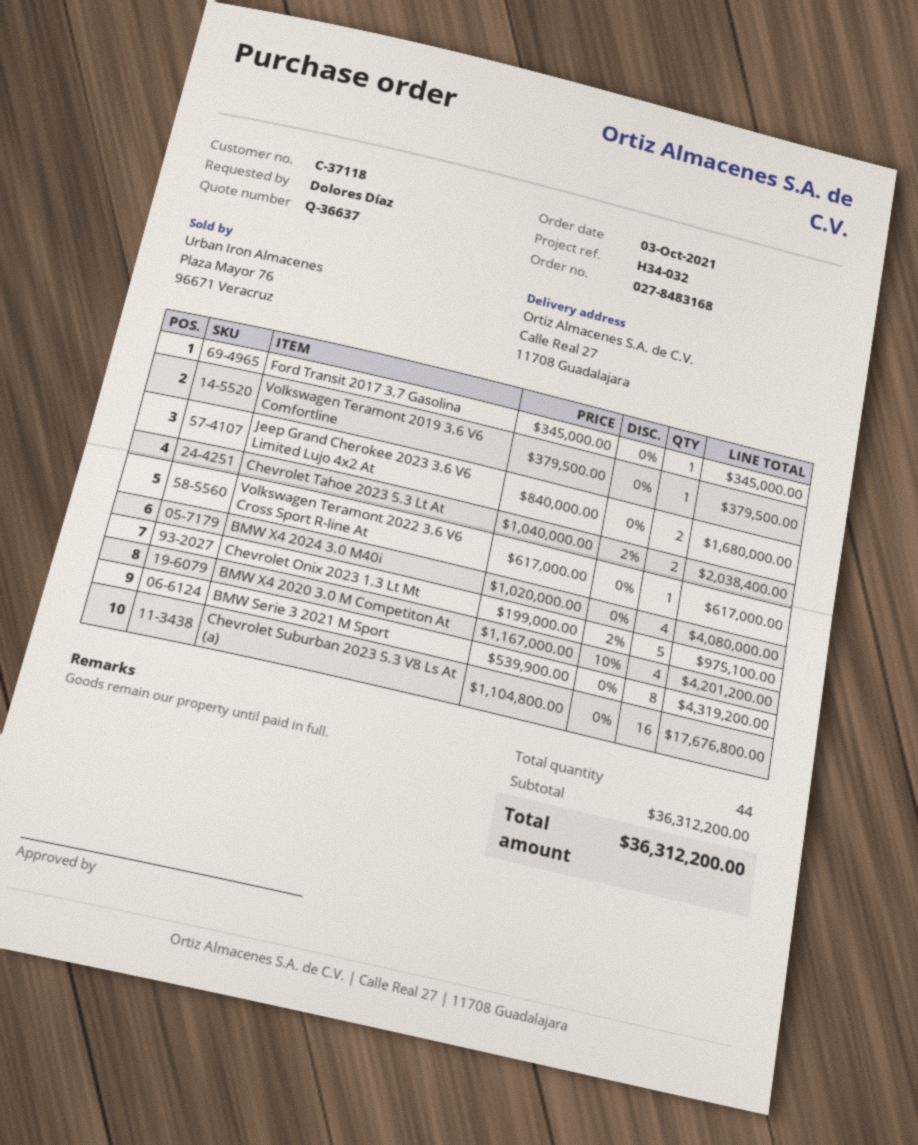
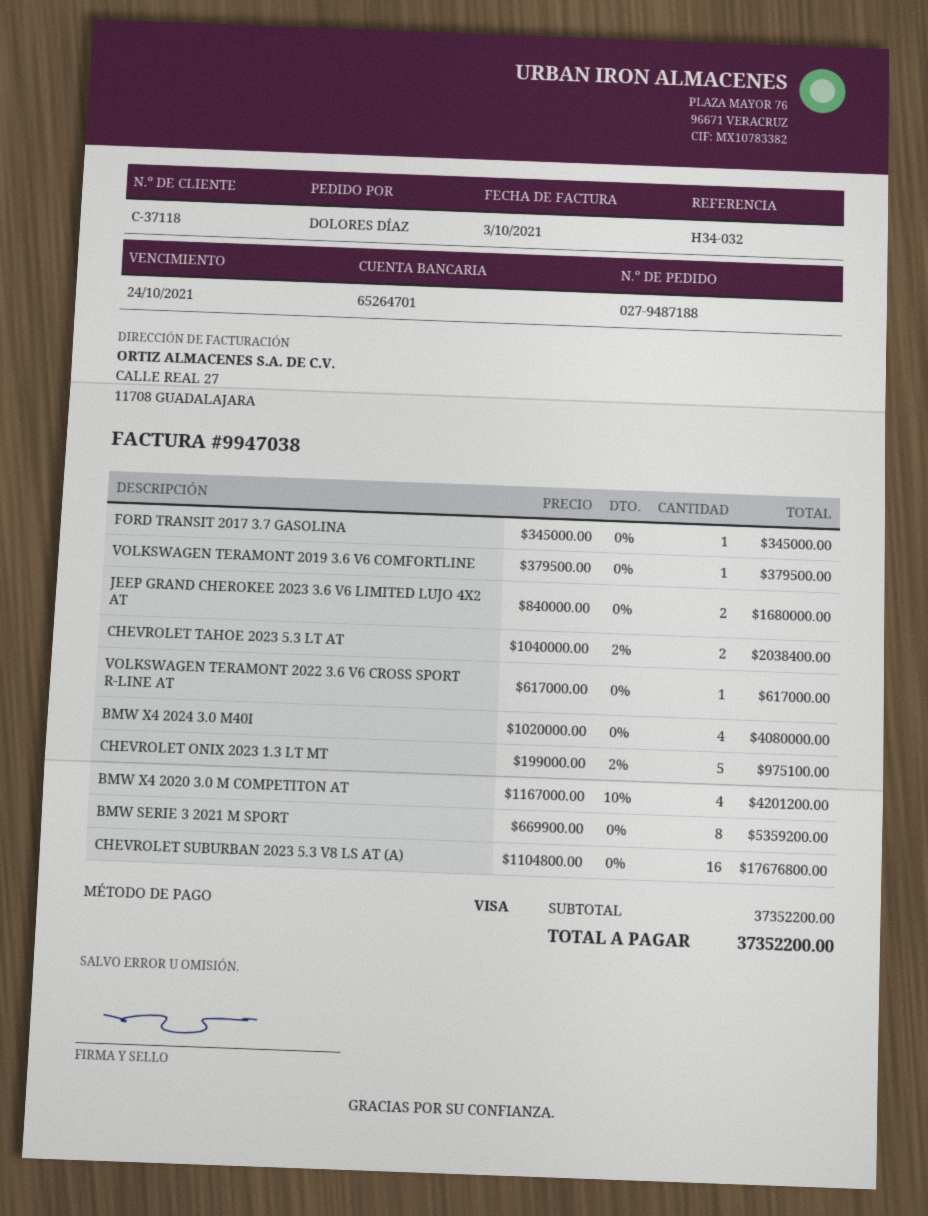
order number: 027-8483168 -> 027-9487188
BMW Serie 3 2021 M Sport: 8 x 539900.00 = 4319200.00 -> 8 x 669900.00 = 5359200.00
subtotal: 36312200.00 -> 37352200.00
total: 36312200.00 -> 37352200.00

